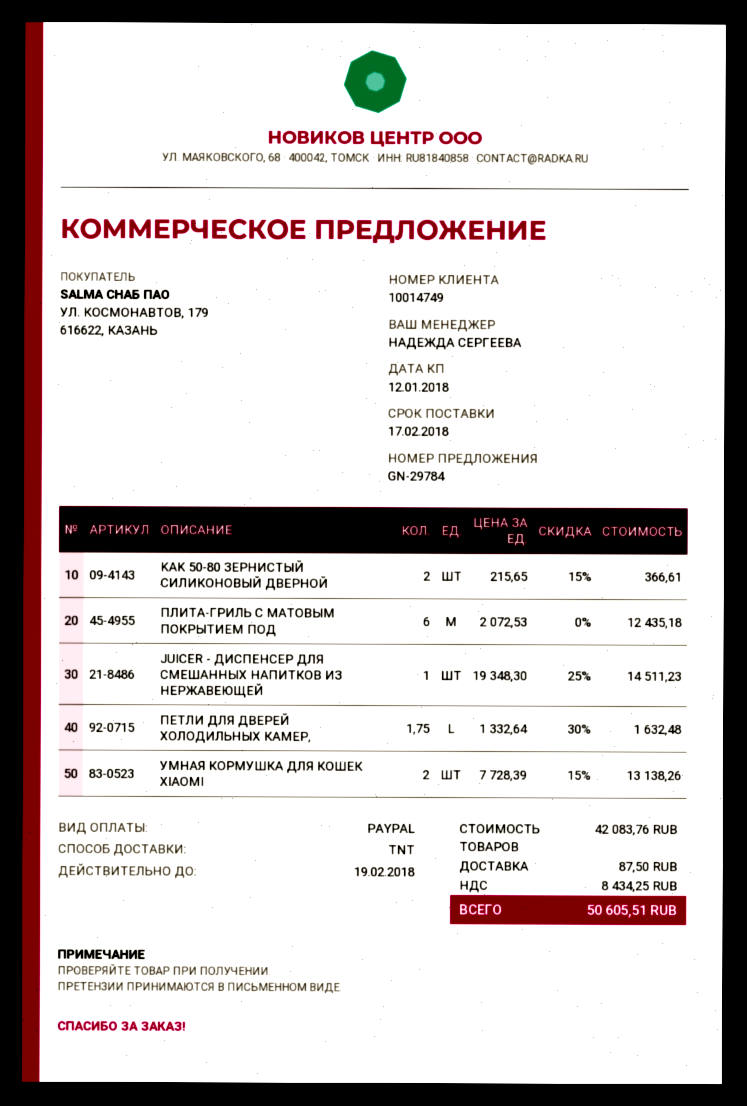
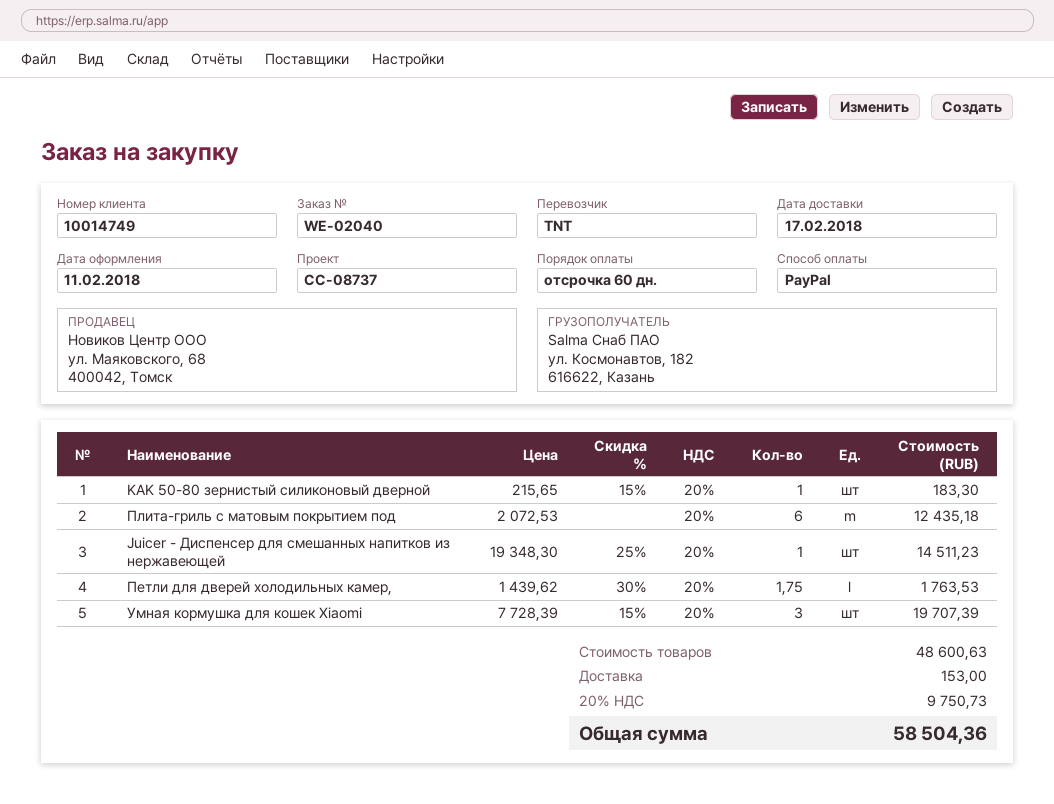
KAK 50-80 ЗЕРНИСТЫЙ СИЛИКОНОВЫЙ ДВЕРНОЙ: 2 x 215.65 - 15% = 366.61 -> 1 x 215.65 - 15% = 183.30
ПЕТЛИ ДЛЯ ДВЕРЕЙ ХОЛОДИЛЬНЫХ КАМЕР,: 1.75 x 1332.64 - 30% = 1632.48 -> 1.75 x 1439.62 - 30% = 1763.53
УМНАЯ КОРМУШКА ДЛЯ КОШЕК XIAOMI: 2 x 7728.39 - 15% = 13138.26 -> 3 x 7728.39 - 15% = 19707.39
subtotal: 42083.76 -> 48600.63
shipping: 87.50 -> 153.00
tax: 8434.25 -> 9750.73
total: 50605.51 -> 58504.36

